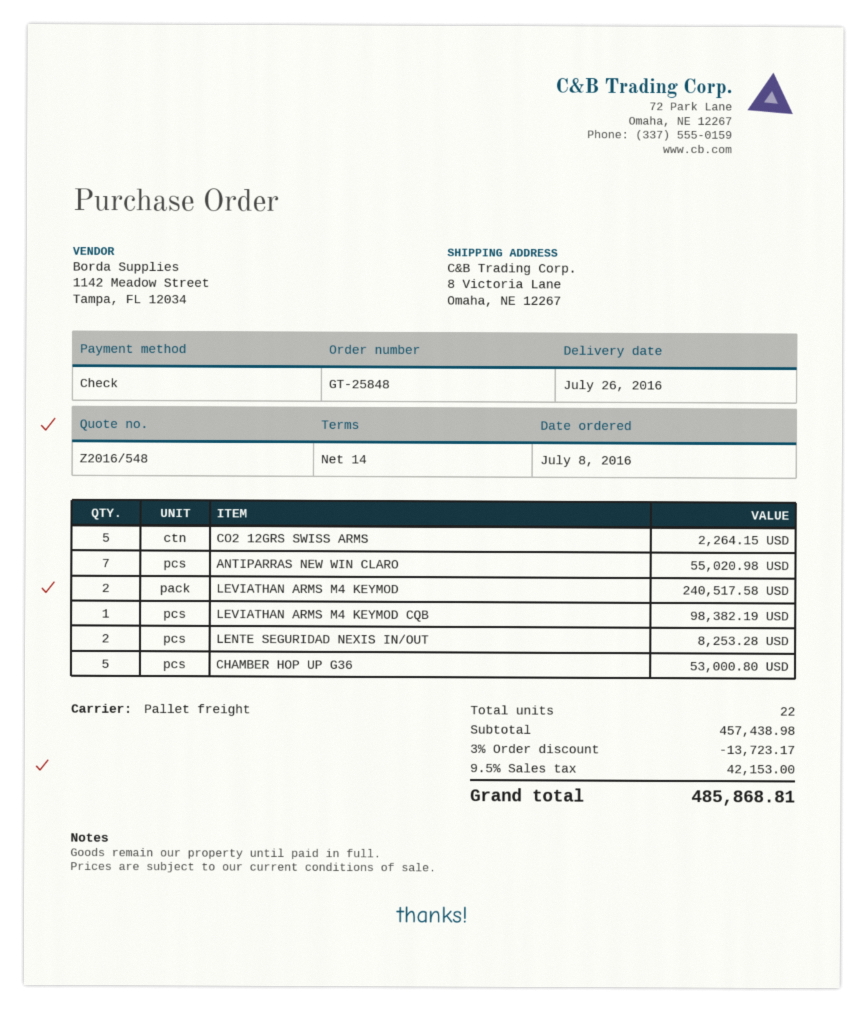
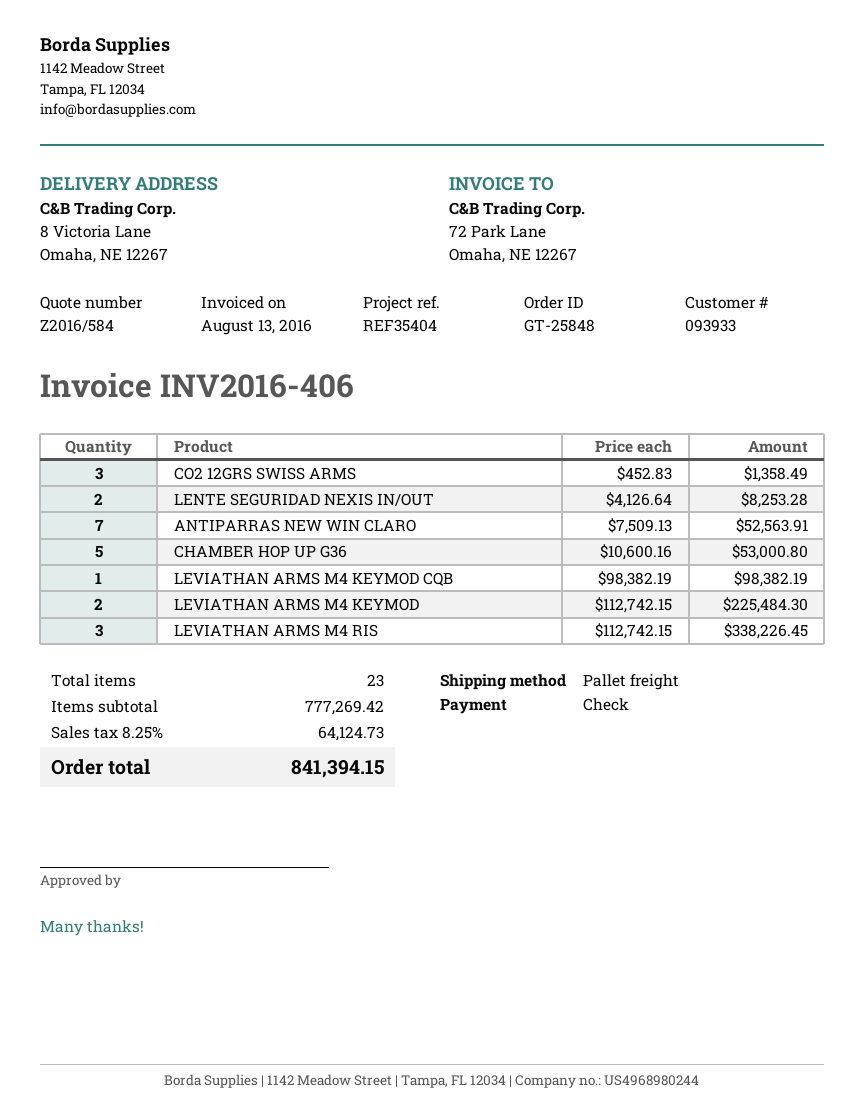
quote number: Z2016/548 -> Z2016/584
CO2 12GRS SWISS ARMS: 5 for 2264.15 -> 3 for 1358.49
ANTIPARRAS NEW WIN CLARO: 7 for 55020.98 -> 7 for 52563.91
LEVIATHAN ARMS M4 KEYMOD: 2 for 240517.58 -> 2 for 225484.30
LEVIATHAN ARMS M4 RIS: none -> 3 for 338226.45
total quantity: 22 -> 23
subtotal: 457438.98 -> 777269.42
discount: 3% = 13723.17 -> none
tax: 9.5% = 42153.00 -> 8.25% = 64124.73
total: 485868.81 -> 841394.15

